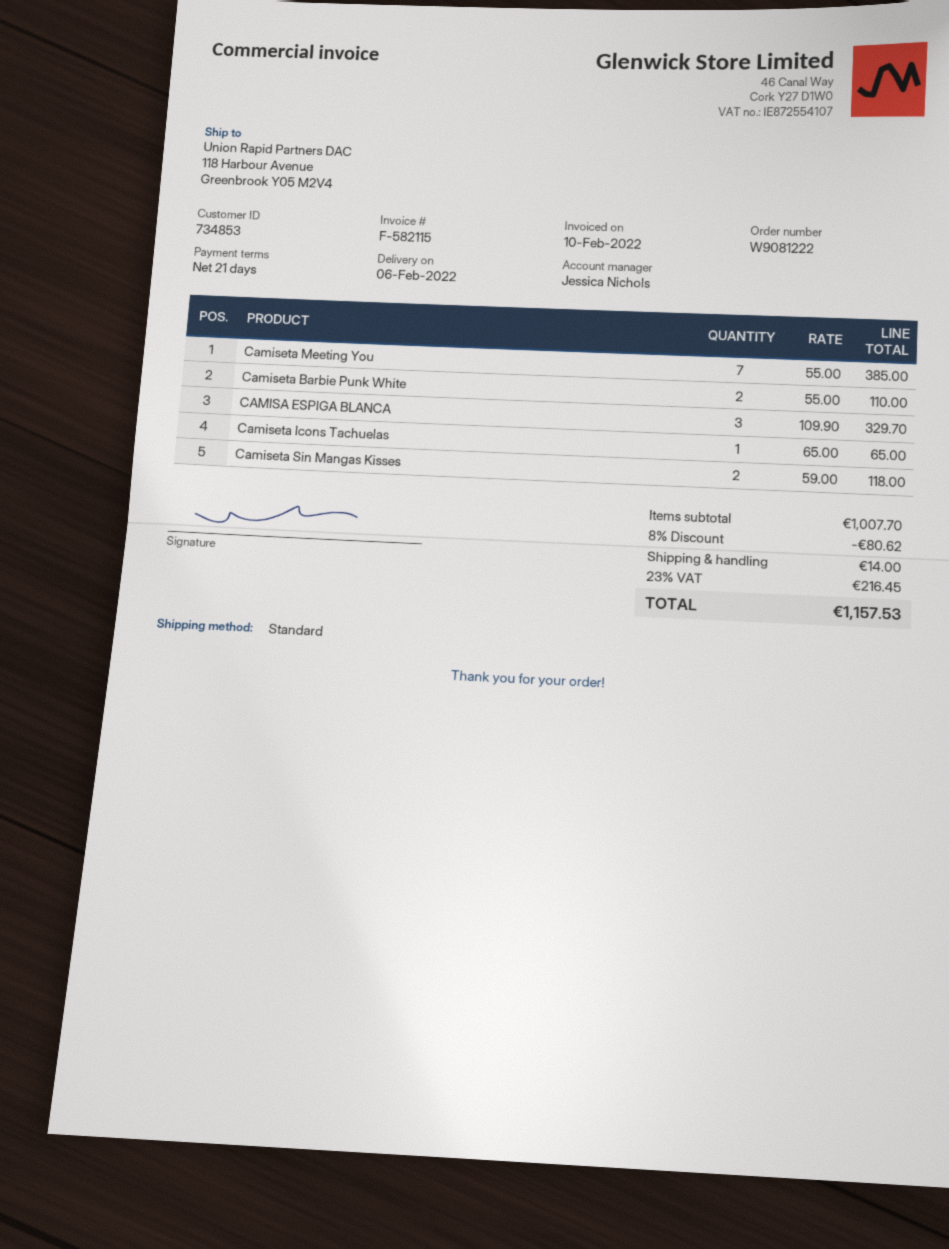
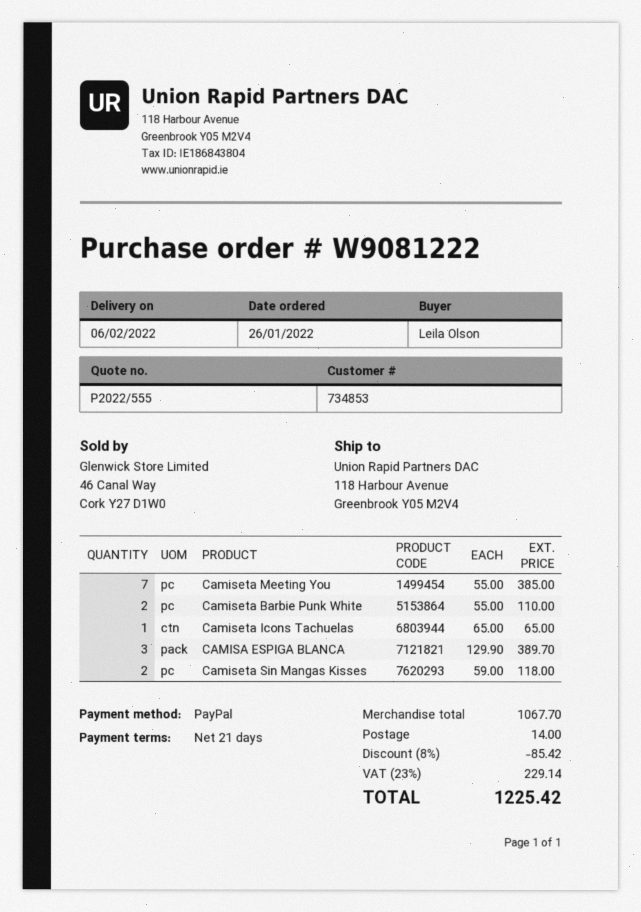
CAMISA ESPIGA BLANCA: 3 x 109.90 = 329.70 -> 3 x 129.90 = 389.70
subtotal: 1007.70 -> 1067.70
discount: 8% = 80.62 -> 8% = 85.42
tax: 23% = 216.45 -> 23% = 229.14
total: 1157.53 -> 1225.42

